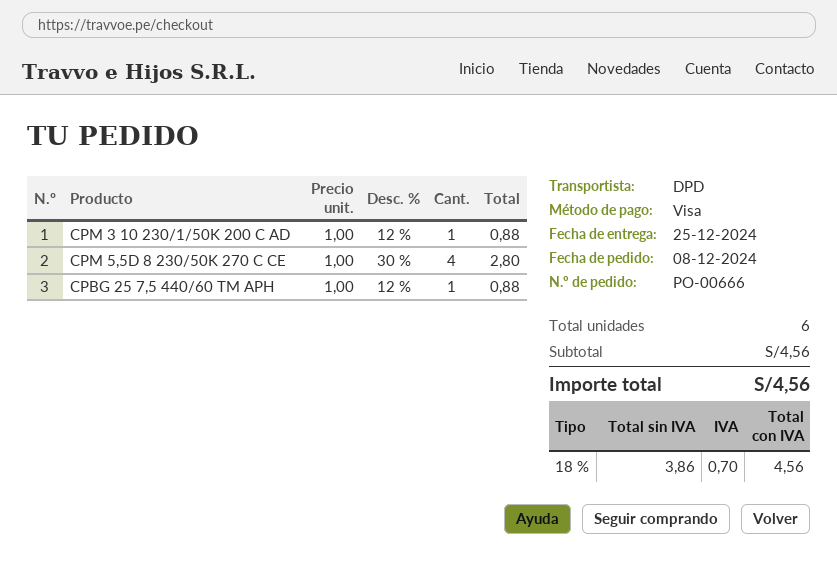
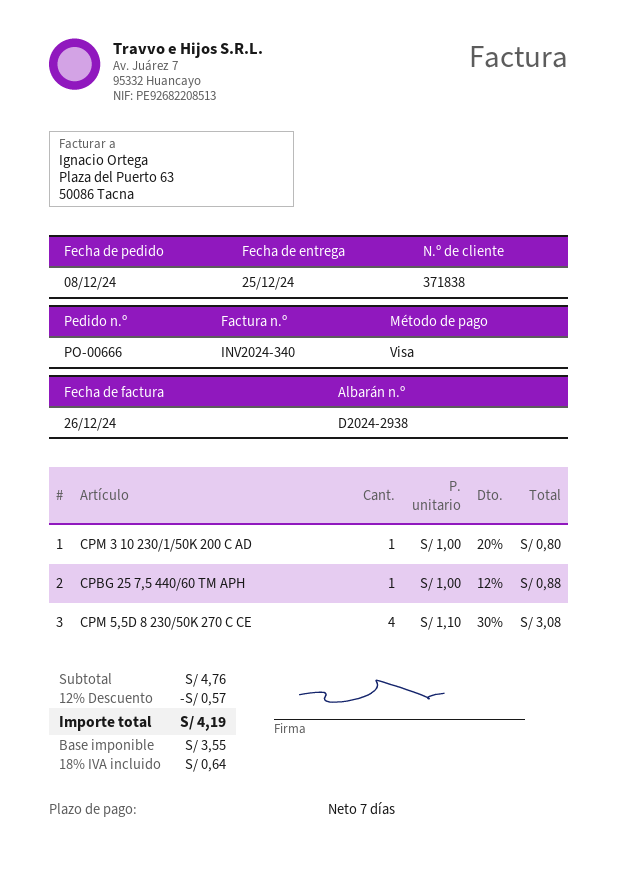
CPM 3 10 230/1/50K 200 C AD: 1 x 1.00 - 12% = 0.88 -> 1 x 1.00 - 20% = 0.80
CPM 5,5D 8 230/50K 270 C CE: 4 x 1.00 - 30% = 2.80 -> 4 x 1.10 - 30% = 3.08
subtotal: 4.56 -> 4.76
discount: none -> 12% = 0.57
net: 3.86 -> 3.55
tax: 18% = 0.70 -> 18% = 0.64
total: 4.56 -> 4.19

